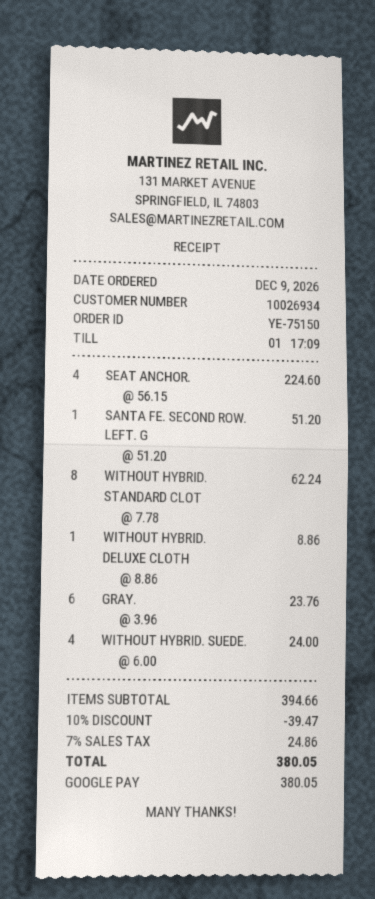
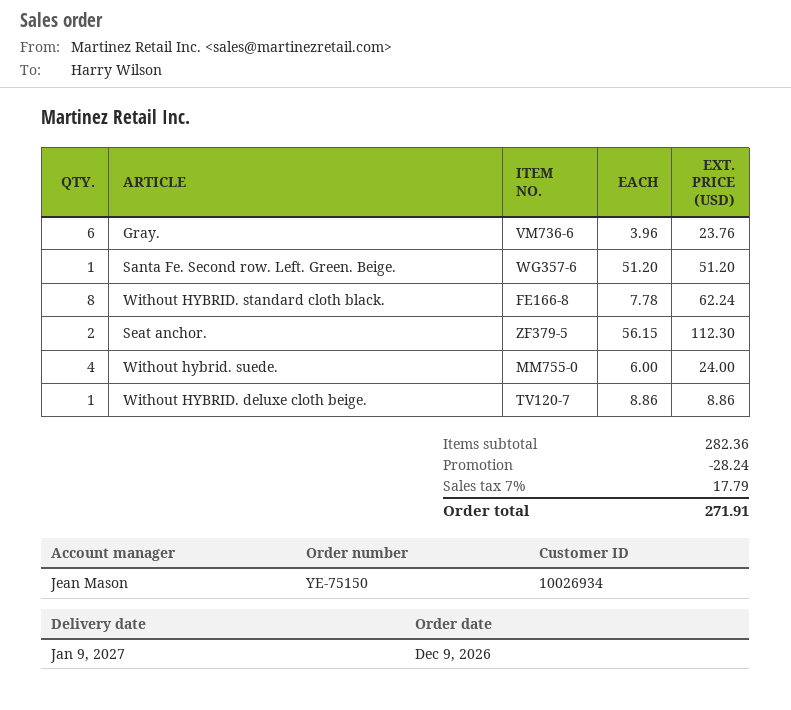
SEAT ANCHOR.: 4 x 56.15 = 224.60 -> 2 x 56.15 = 112.30
subtotal: 394.66 -> 282.36
discount: 39.47 -> 28.24
tax: 7% = 24.86 -> 7% = 17.79
total: 380.05 -> 271.91

